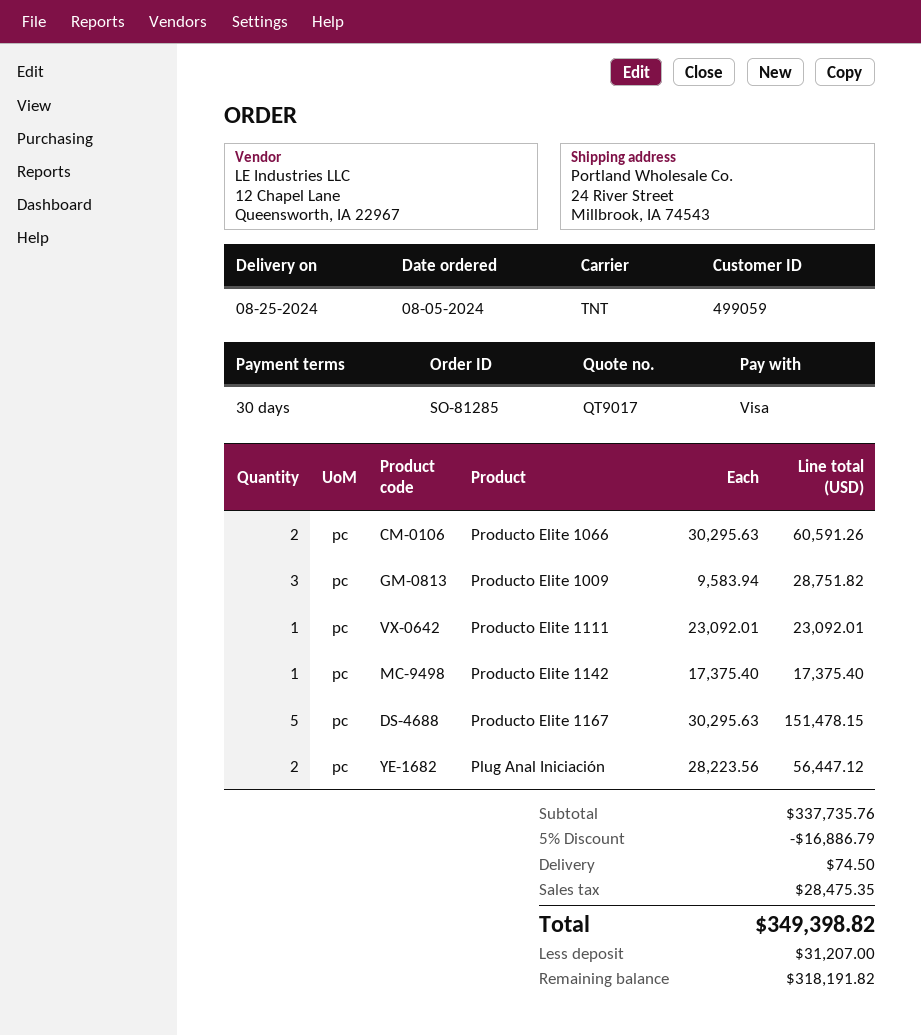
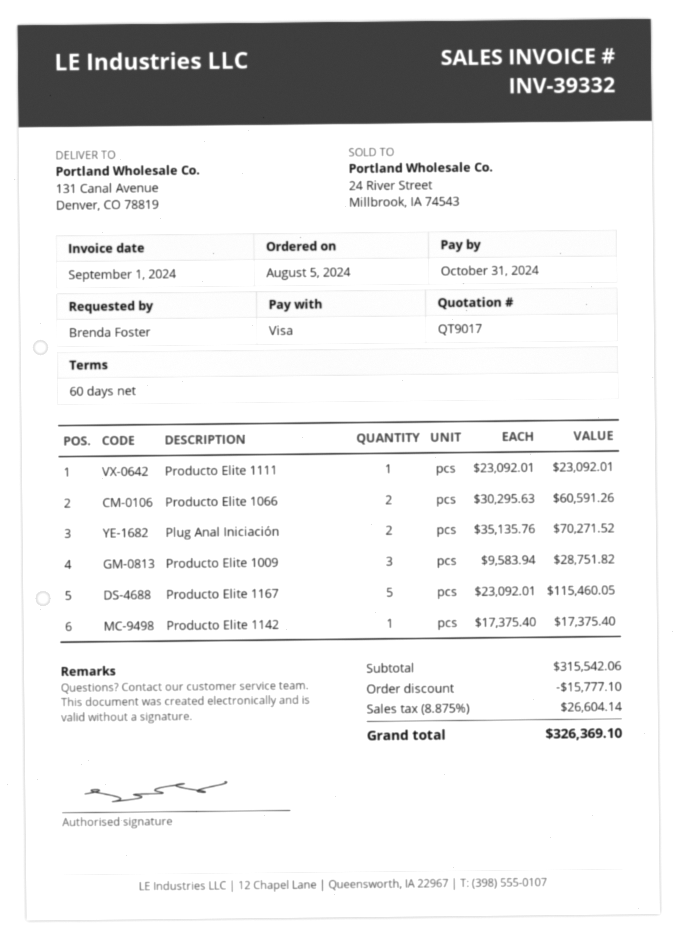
payment terms: 30 days -> 60 days
ship to: 24 River Street, Millbrook, IA 74543 -> 131 Canal Avenue, Denver, CO 78819
Producto Elite 1167: 5 x 30295.63 = 151478.15 -> 5 x 23092.01 = 115460.05
Plug Anal Iniciación: 2 x 28223.56 = 56447.12 -> 2 x 35135.76 = 70271.52
subtotal: 337735.76 -> 315542.06
discount: 16886.79 -> 15777.10
shipping: 74.50 -> none
tax: 28475.35 -> 26604.14
total: 349398.82 -> 326369.10

